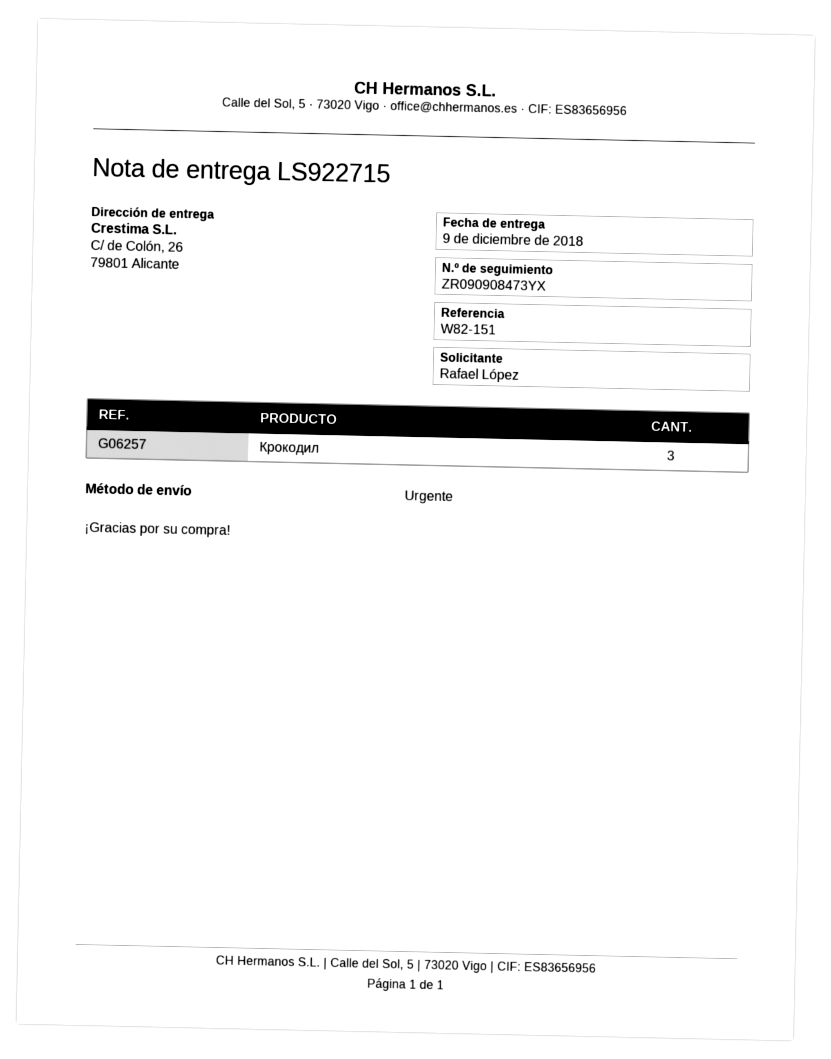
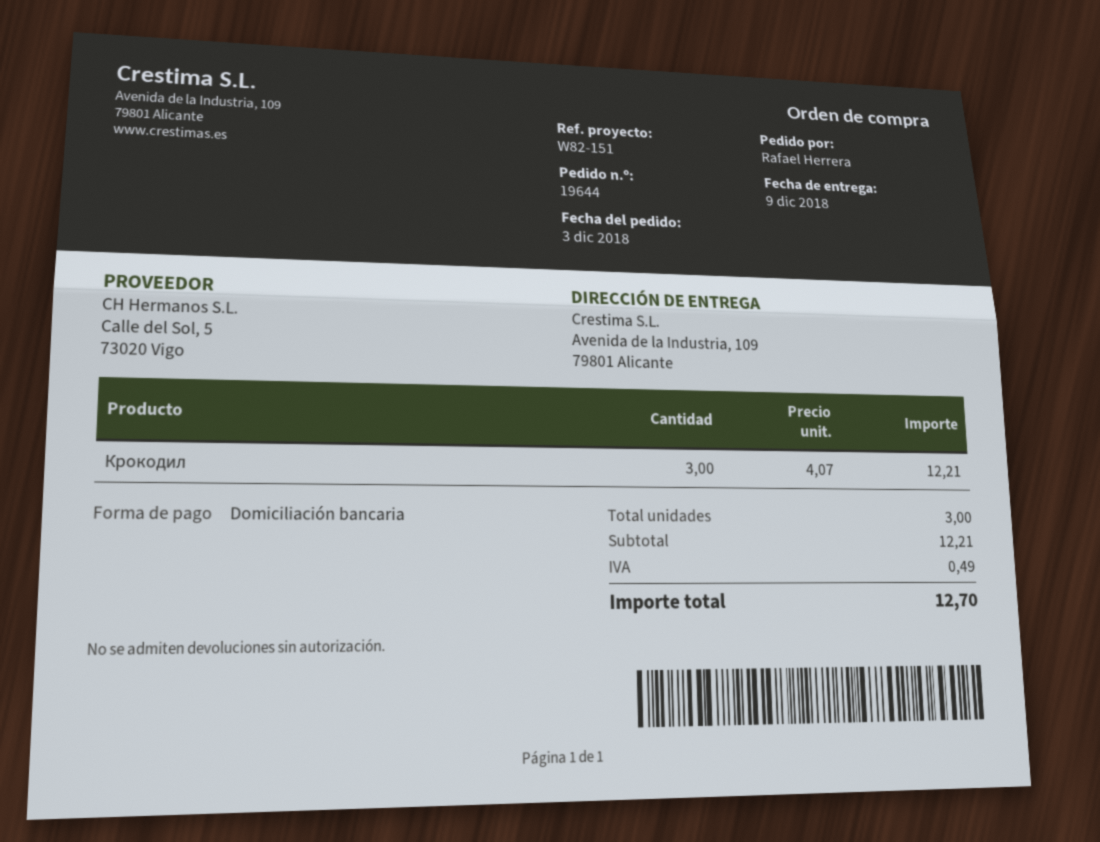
ordered by: Rafael López -> Rafael Herrera
ship to: C/ de Colón, 26, 79801 Alicante -> Avenida de la Industria, 109, 79801 Alicante

